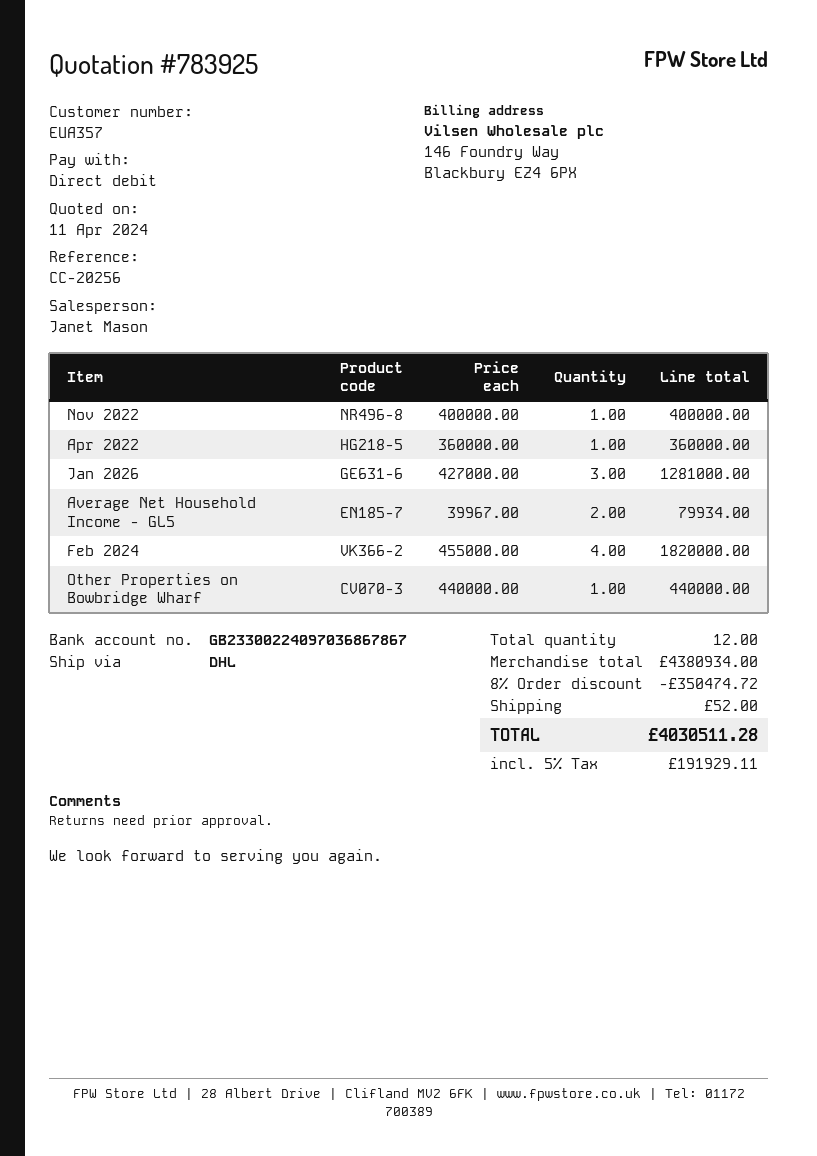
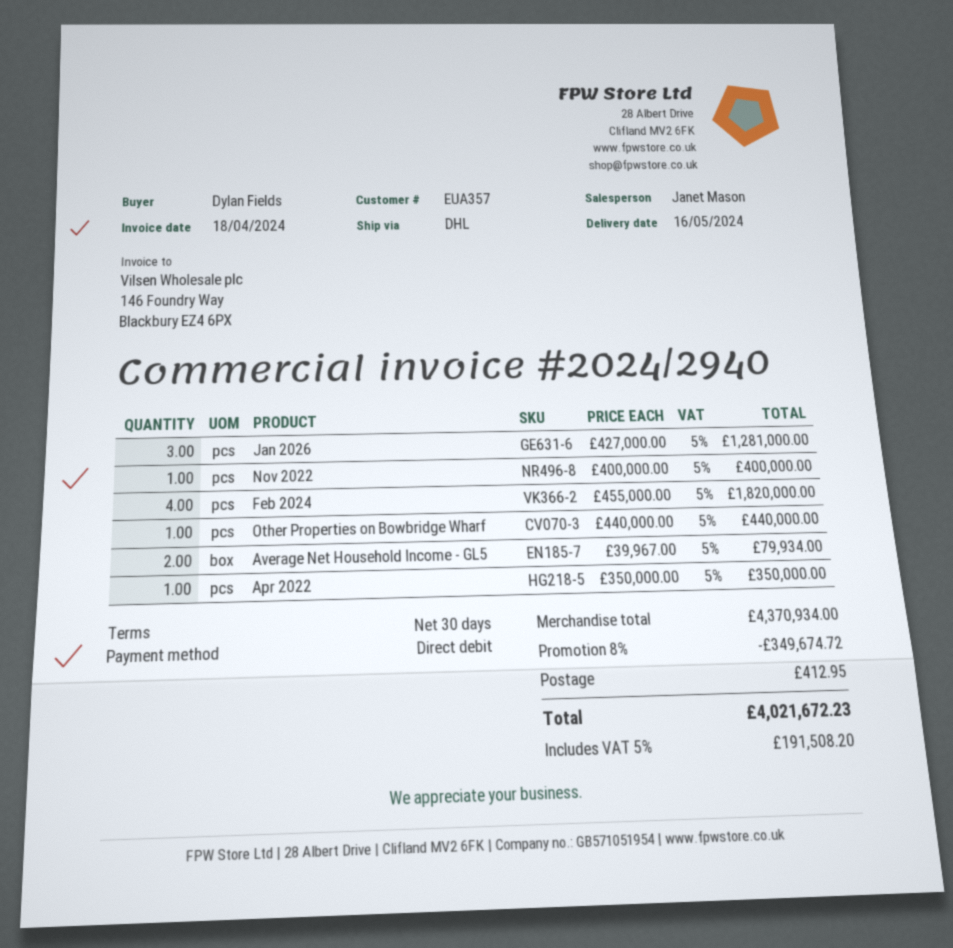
Apr 2022: 1 x 360000.00 = 360000.00 -> 1 x 350000.00 = 350000.00
subtotal: 4380934.00 -> 4370934.00
discount: 8% = 350474.72 -> 8% = 349674.72
shipping: 52.00 -> 412.95
tax: 5% = 191929.11 -> 5% = 191508.20
total: 4030511.28 -> 4021672.23

